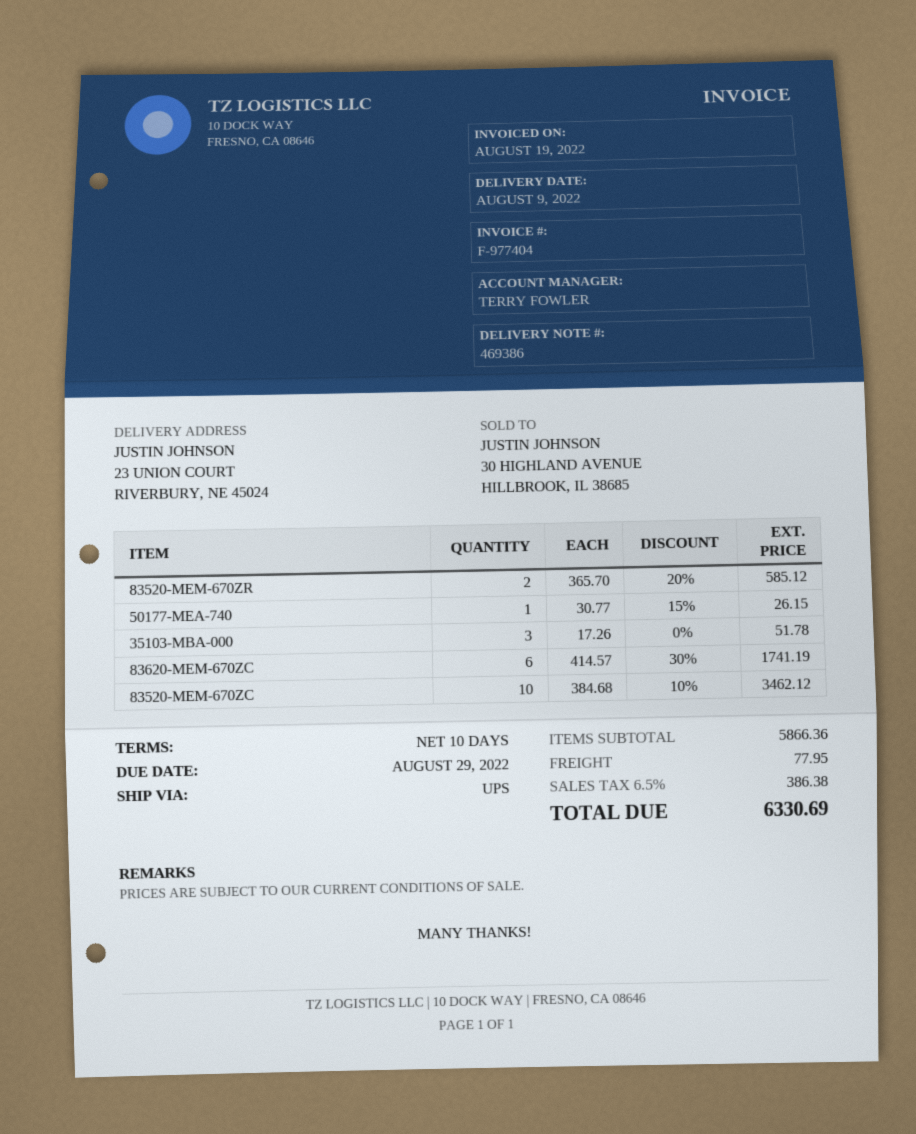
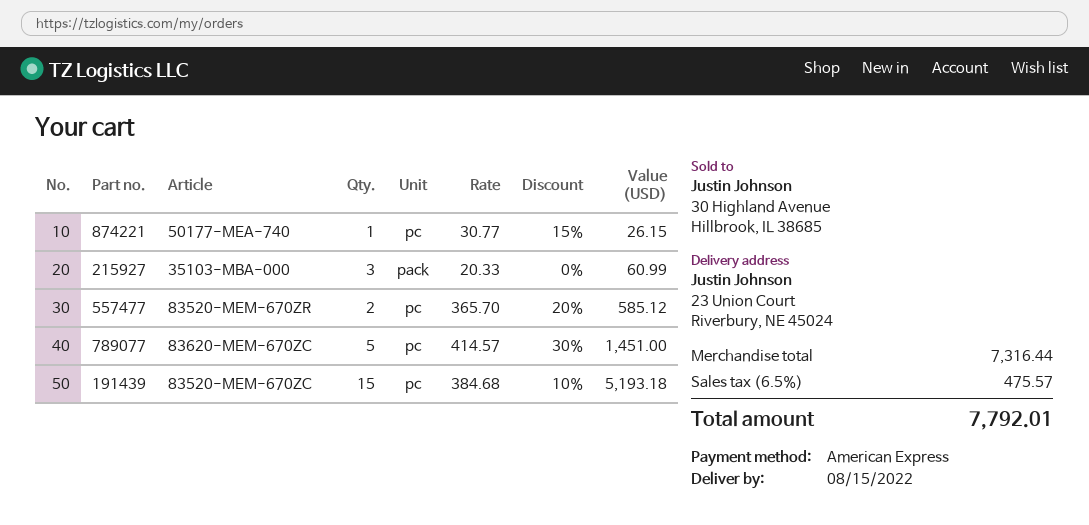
delivery date: 2022-08-09 -> 2022-08-15
35103-MBA-000: 3 x 17.26 = 51.78 -> 3 x 20.33 = 60.99
83620-MEM-670ZC: 6 x 414.57 - 30% = 1741.19 -> 5 x 414.57 - 30% = 1451.00
83520-MEM-670ZC: 10 x 384.68 - 10% = 3462.12 -> 15 x 384.68 - 10% = 5193.18
subtotal: 5866.36 -> 7316.44
shipping: 77.95 -> none
tax: 6.5% = 386.38 -> 6.5% = 475.57
total: 6330.69 -> 7792.01

